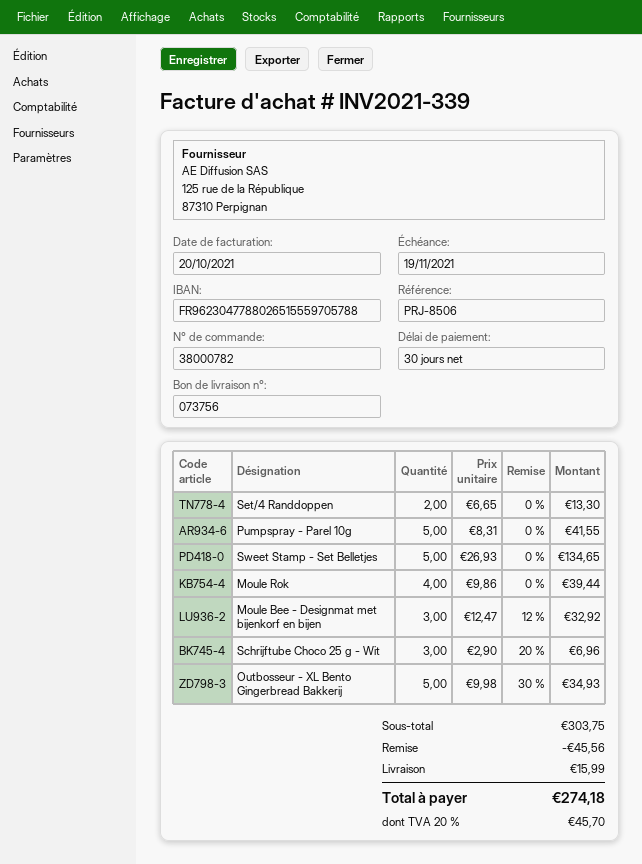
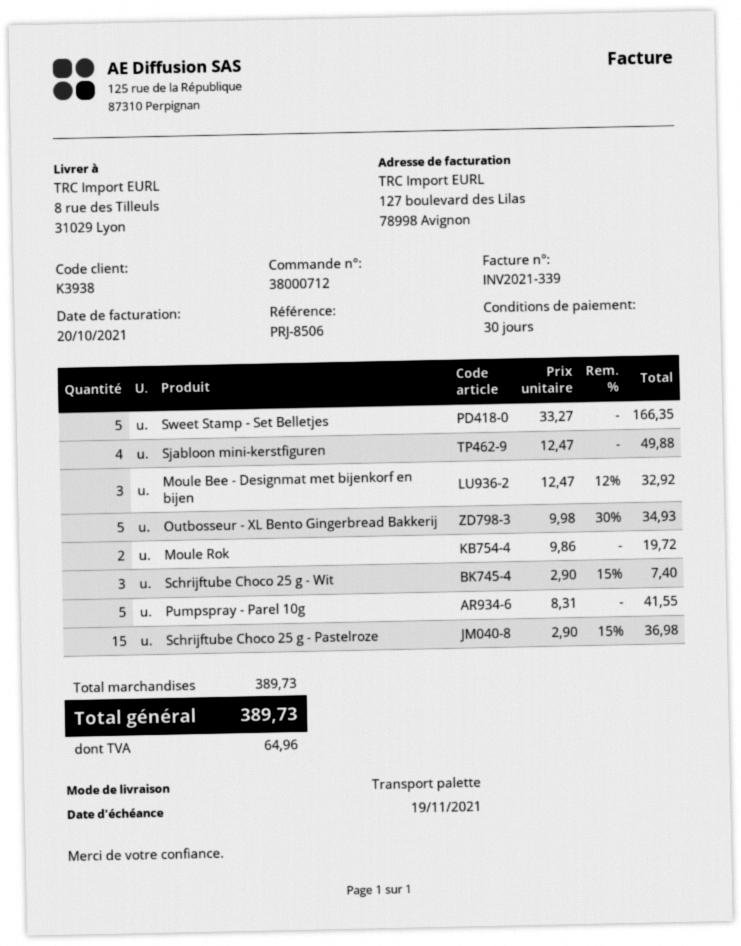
order number: 38000782 -> 38000712
Set/4 Randdoppen: 2 x 6.65 = 13.30 -> none
Sweet Stamp - Set Belletjes: 5 x 26.93 = 134.65 -> 5 x 33.27 = 166.35
Moule Rok: 4 x 9.86 = 39.44 -> 2 x 9.86 = 19.72
Schrijftube Choco 25 g - Wit: 3 x 2.90 - 20% = 6.96 -> 3 x 2.90 - 15% = 7.40
Sjabloon mini-kerstfiguren: none -> 4 x 12.47 = 49.88
Schrijftube Choco 25 g - Pastelroze: none -> 15 x 2.90 - 15% = 36.98
subtotal: 303.75 -> 389.73
discount: 45.56 -> none
shipping: 15.99 -> none
tax: 45.70 -> 64.96
total: 274.18 -> 389.73

